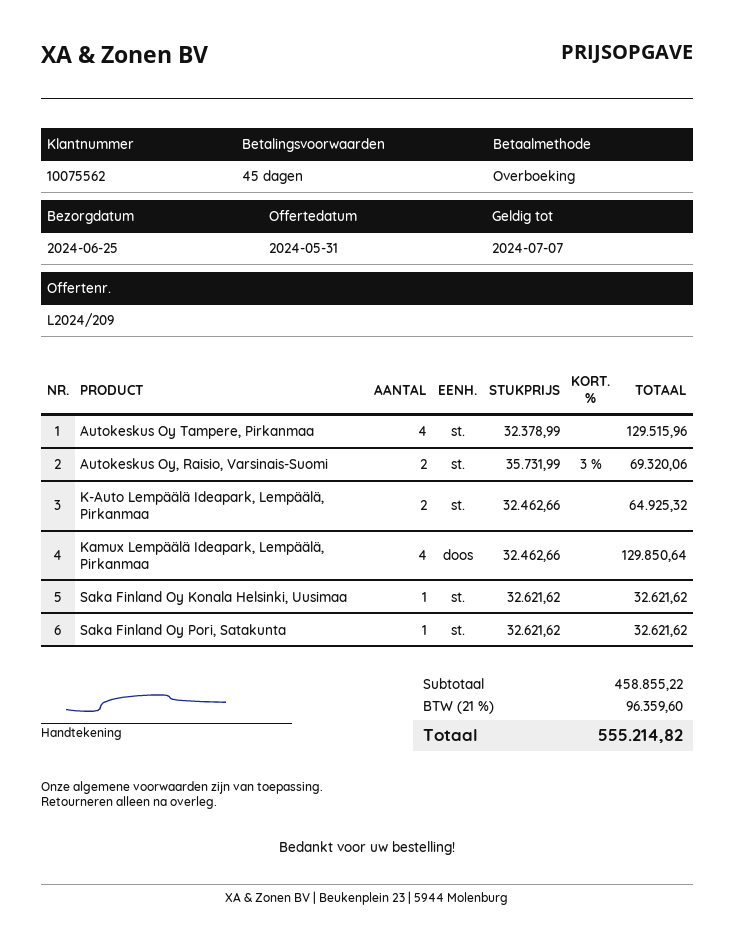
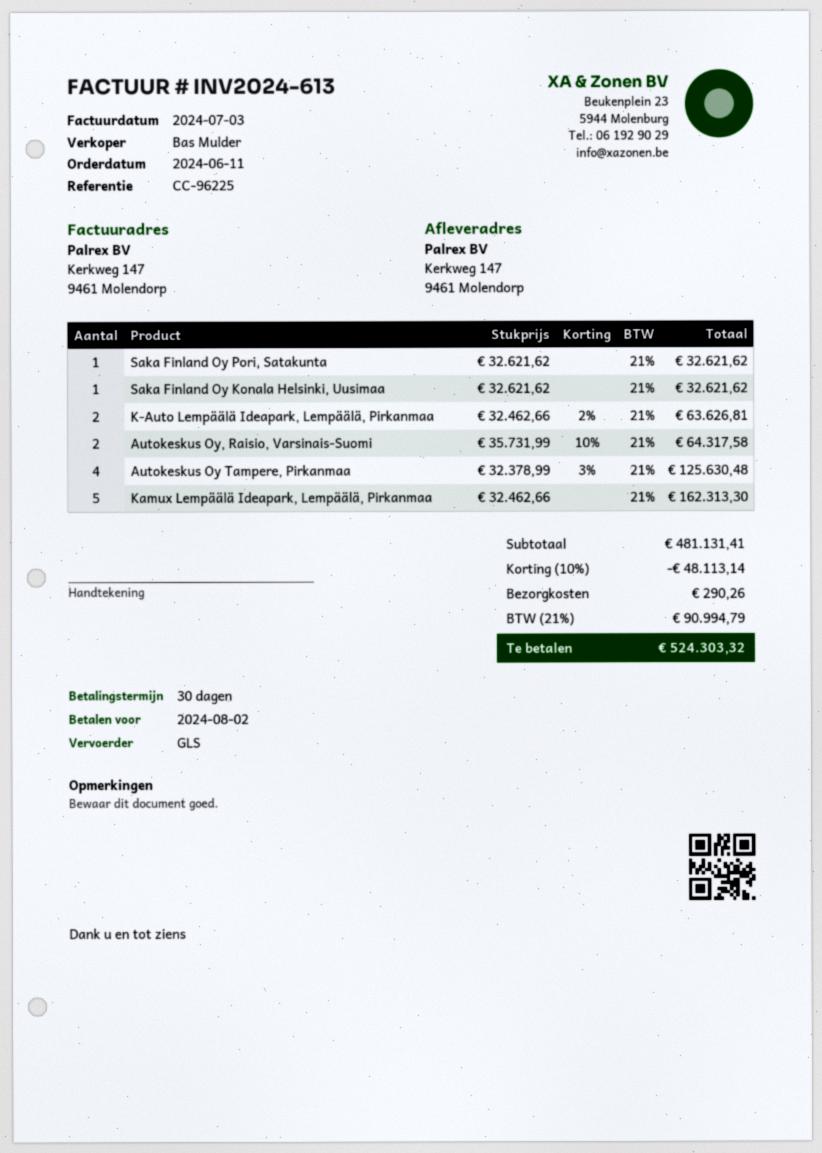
payment terms: 45 days -> 30 days
Autokeskus Oy Tampere, Pirkanmaa: 4 x 32378.99 = 129515.96 -> 4 x 32378.99 - 3% = 125630.48
Autokeskus Oy, Raisio, Varsinais-Suomi: 2 x 35731.99 - 3% = 69320.06 -> 2 x 35731.99 - 10% = 64317.58
K-Auto Lempäälä Ideapark, Lempäälä, Pirkanmaa: 2 x 32462.66 = 64925.32 -> 2 x 32462.66 - 2% = 63626.81
Kamux Lempäälä Ideapark, Lempäälä, Pirkanmaa: 4 x 32462.66 = 129850.64 -> 5 x 32462.66 = 162313.30
subtotal: 458855.22 -> 481131.41
discount: none -> 10% = 48113.14
shipping: none -> 290.26
tax: 21% = 96359.60 -> 21% = 90994.79
total: 555214.82 -> 524303.32

